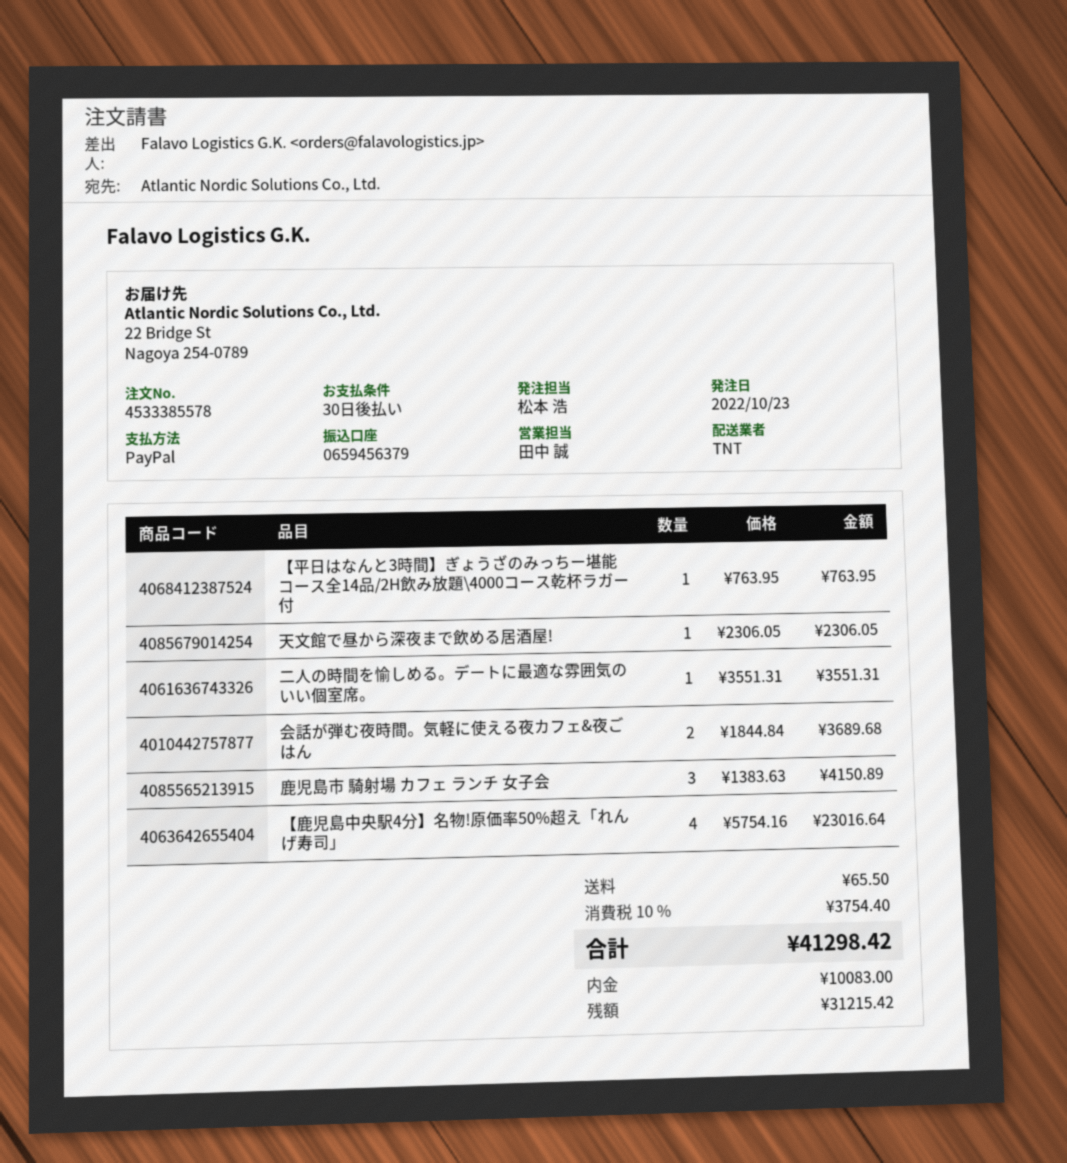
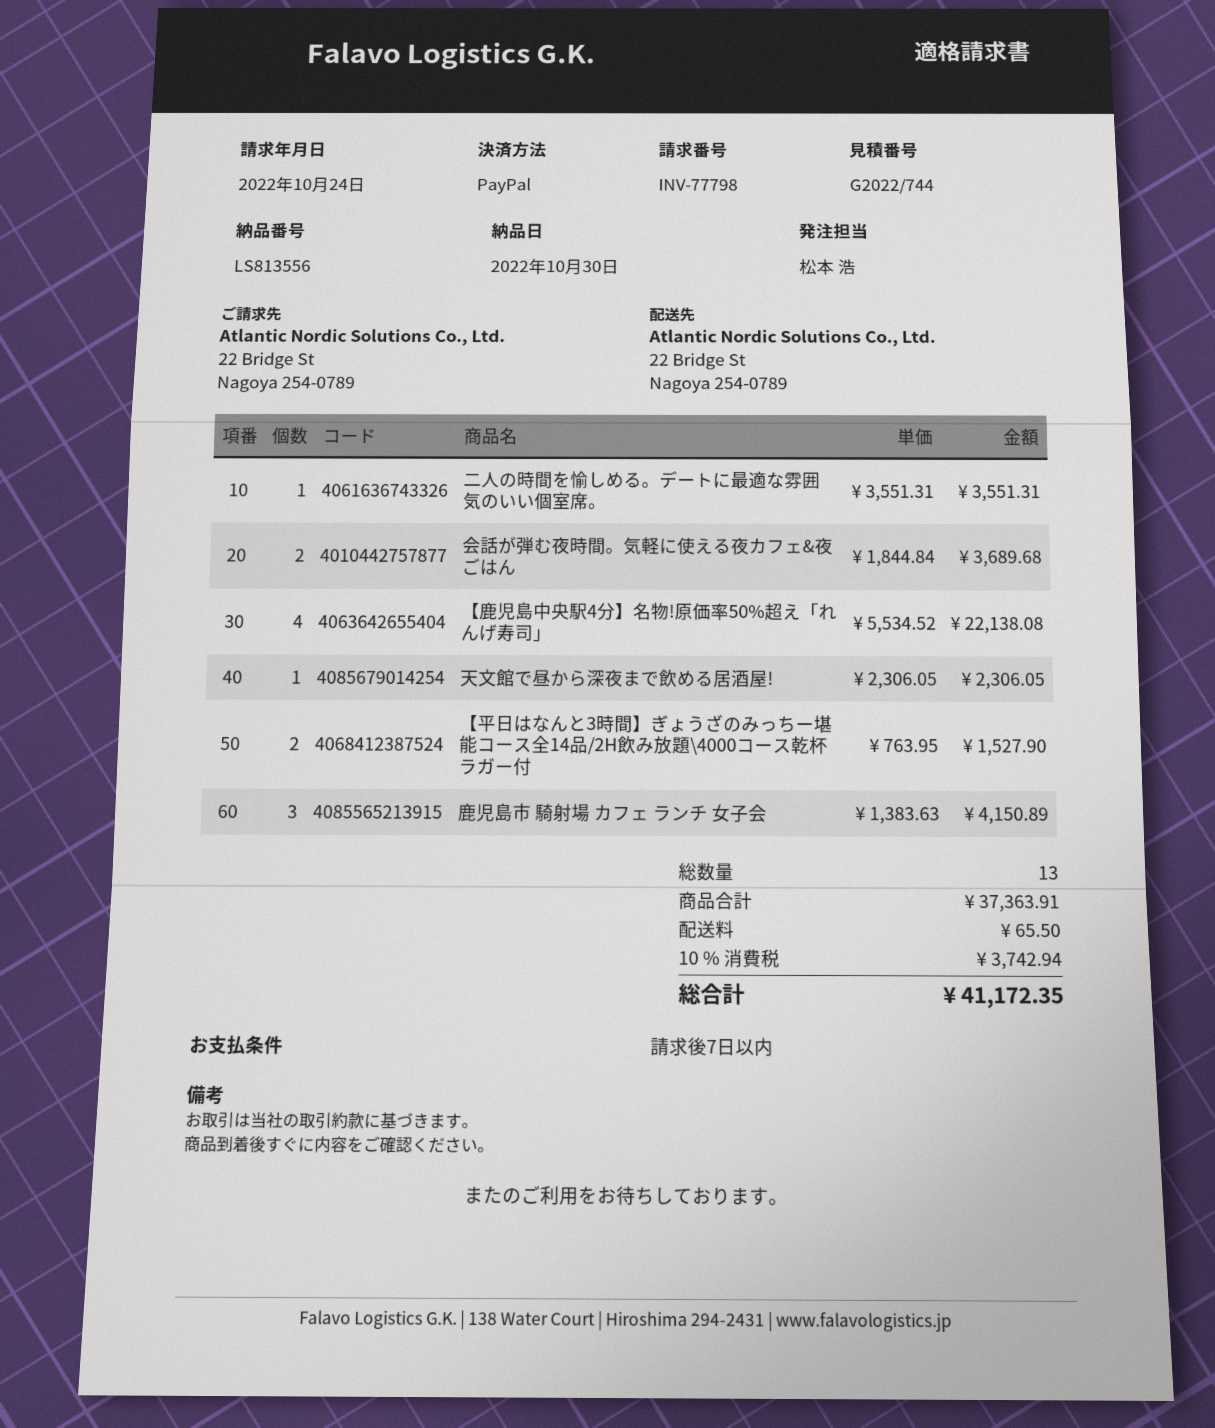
payment terms: 30 days -> 7 days
【平日はなんと3時間】ぎょうざのみっちー堪能コース全14品/2H飲み放題\4000コース乾杯ラガー付: 1 x 763.95 = 763.95 -> 2 x 763.95 = 1527.90
【鹿児島中央駅4分】名物!原価率50%超え「れんげ寿司」: 4 x 5754.16 = 23016.64 -> 4 x 5534.52 = 22138.08
tax: 10% = 3754.40 -> 10% = 3742.94
total: 41298.42 -> 41172.35

